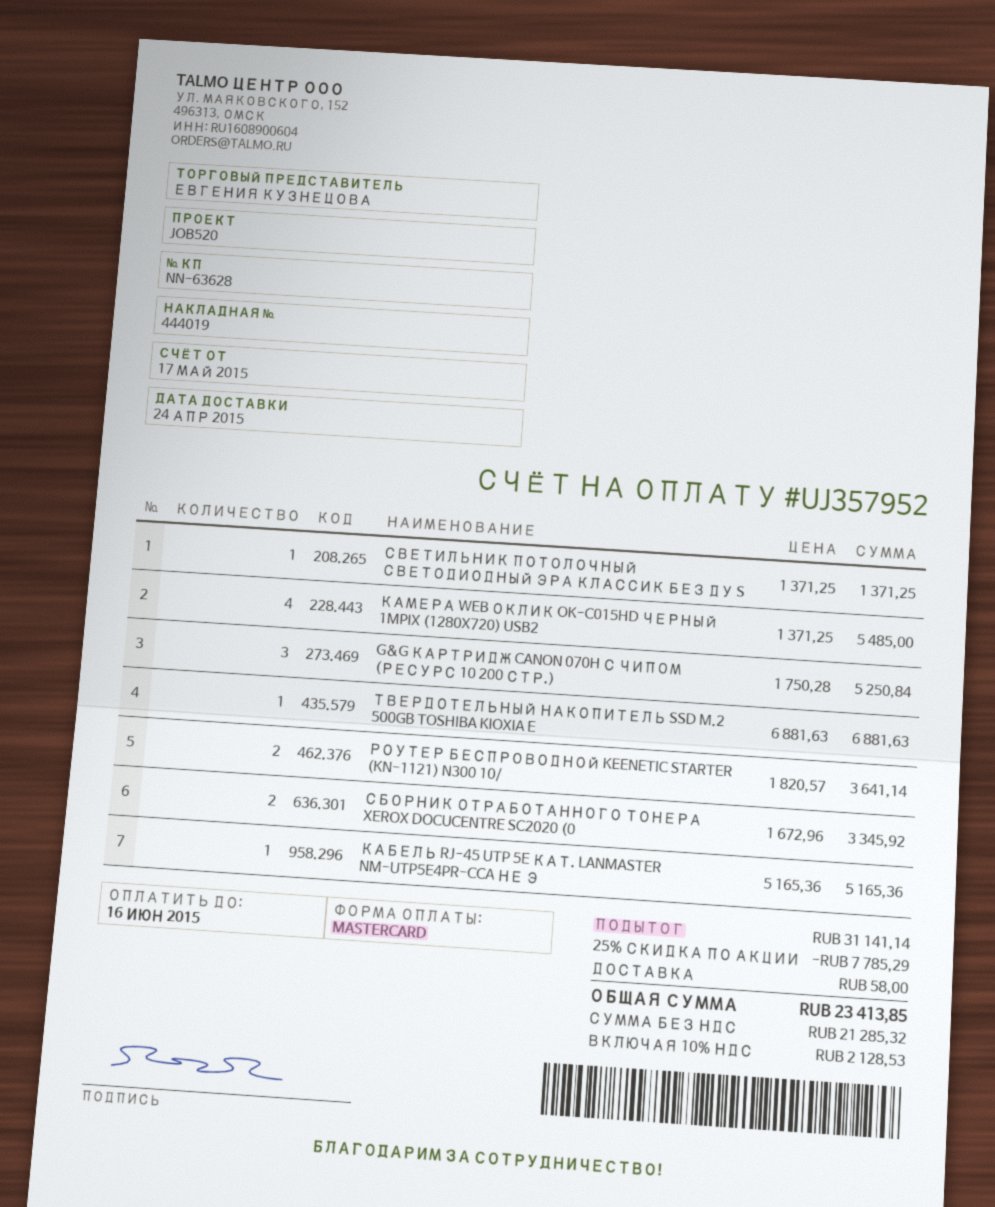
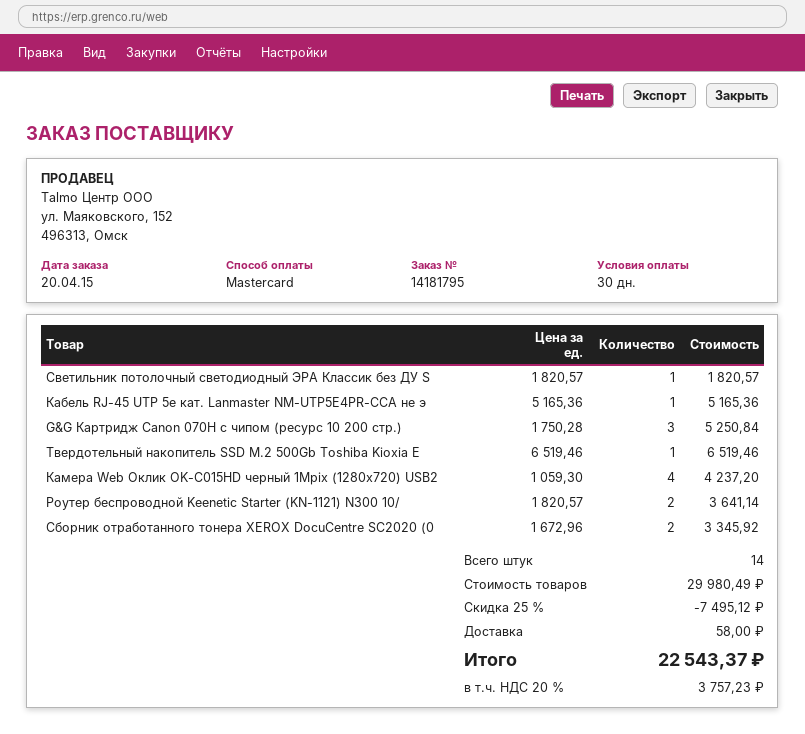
СВЕТИЛЬНИК ПОТОЛОЧНЫЙ СВЕТОДИОДНЫЙ ЭРА КЛАССИК БЕЗ ДУ S: 1 x 1371.25 = 1371.25 -> 1 x 1820.57 = 1820.57
КАМЕРА WEB ОКЛИК OK-C015HD ЧЕРНЫЙ 1MPIX (1280X720) USB2: 4 x 1371.25 = 5485.00 -> 4 x 1059.30 = 4237.20
ТВЕРДОТЕЛЬНЫЙ НАКОПИТЕЛЬ SSD M.2 500GB TOSHIBA KIOXIA E: 1 x 6881.63 = 6881.63 -> 1 x 6519.46 = 6519.46
subtotal: 31141.14 -> 29980.49
discount: 25% = 7785.29 -> 25% = 7495.12
tax: 10% = 2128.53 -> 20% = 3757.23
total: 23413.85 -> 22543.37

